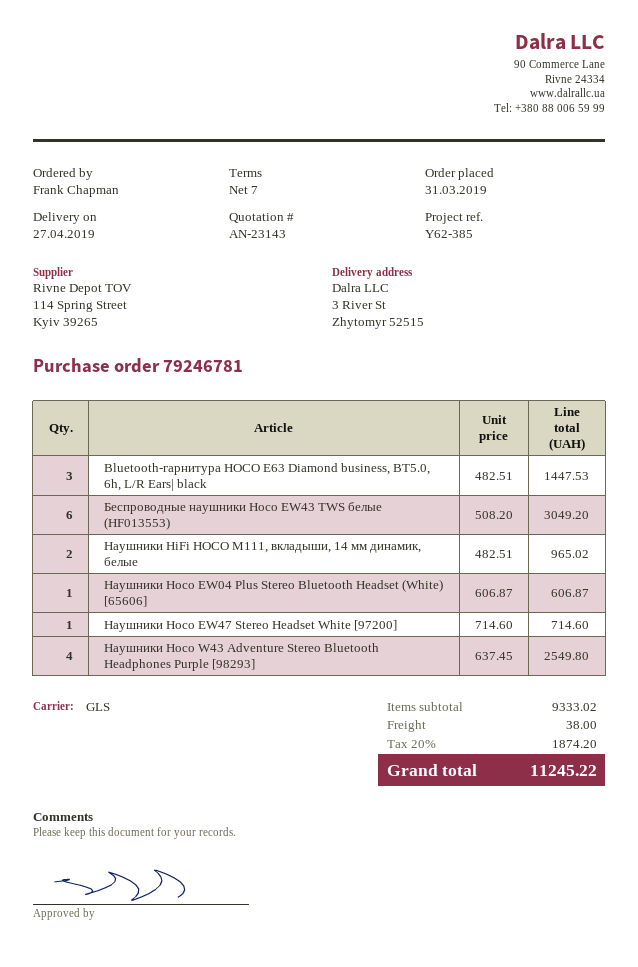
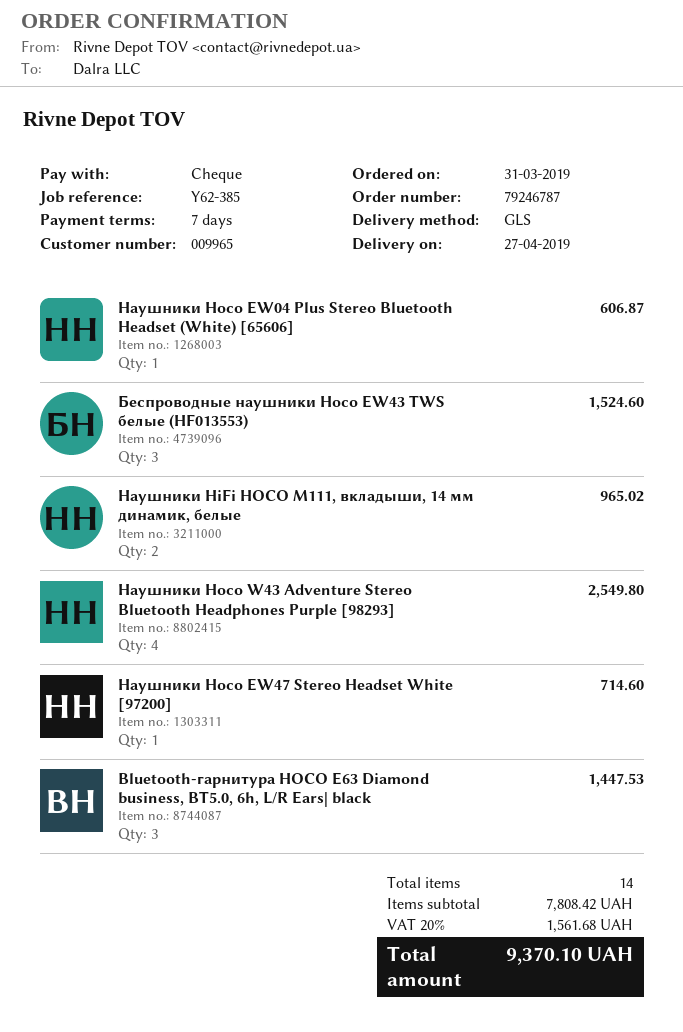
order number: 79246781 -> 79246787
Беспроводные наушники Hoco EW43 TWS белые (HF013553): 6 for 3049.20 -> 3 for 1524.60
subtotal: 9333.02 -> 7808.42
shipping: 38.00 -> none
tax: 20% = 1874.20 -> 20% = 1561.68
total: 11245.22 -> 9370.10

